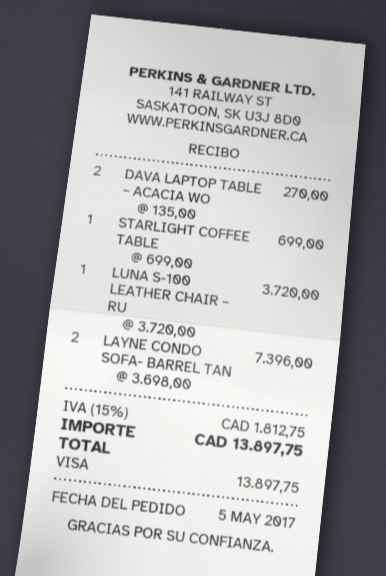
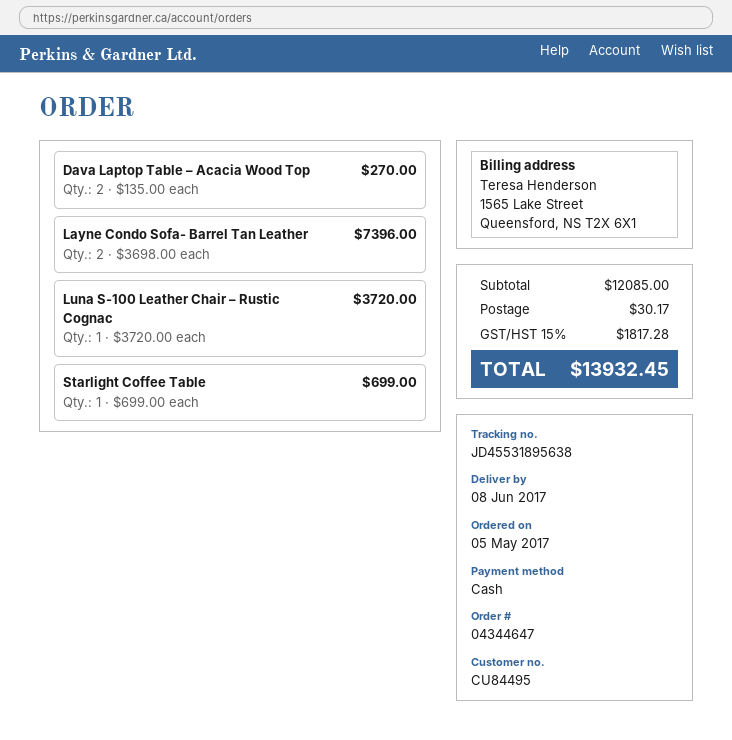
payment method: Visa -> cash
shipping: none -> 30.17
tax: 15% = 1812.75 -> 15% = 1817.28
total: 13897.75 -> 13932.45

